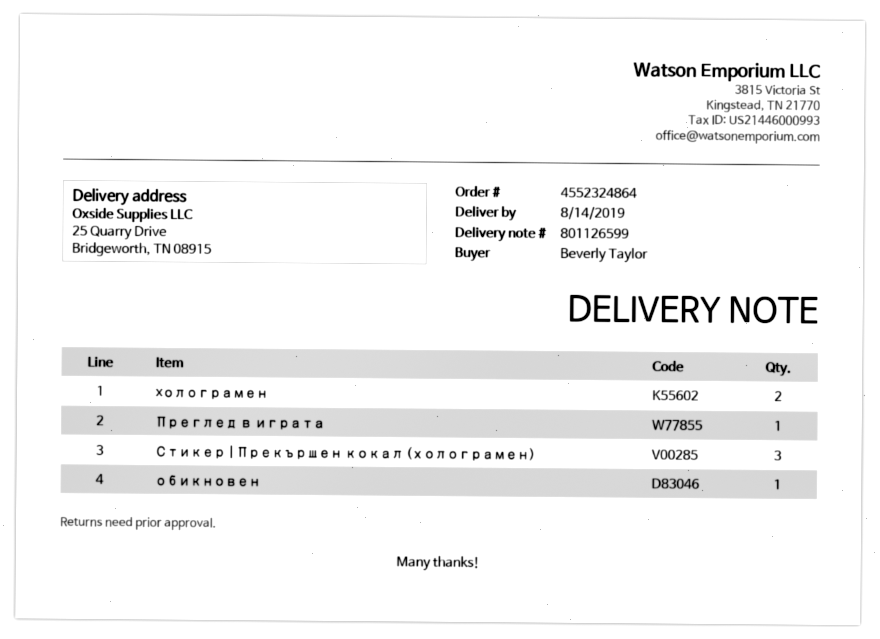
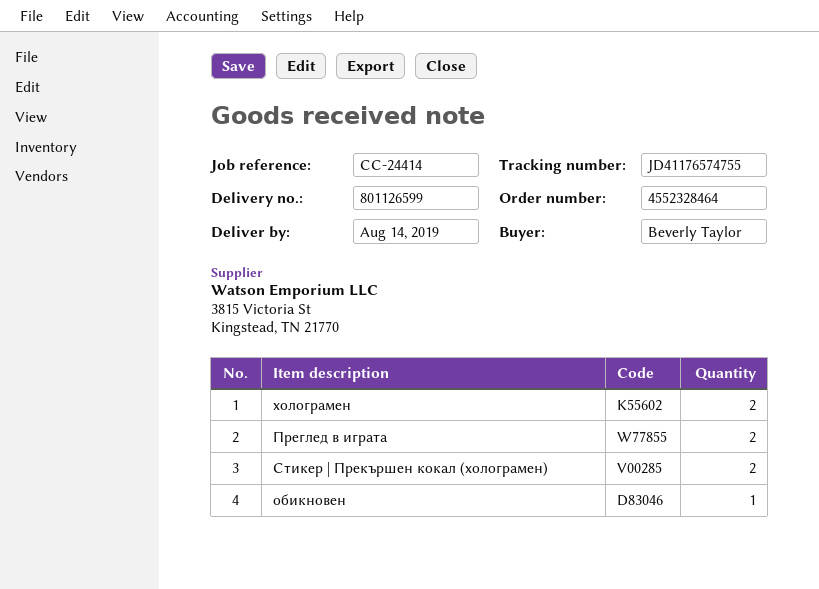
order number: 4552324864 -> 4552328464
Преглед в играта: 1 -> 2
Стикер | Прекършен кокал (холограмен): 3 -> 2

